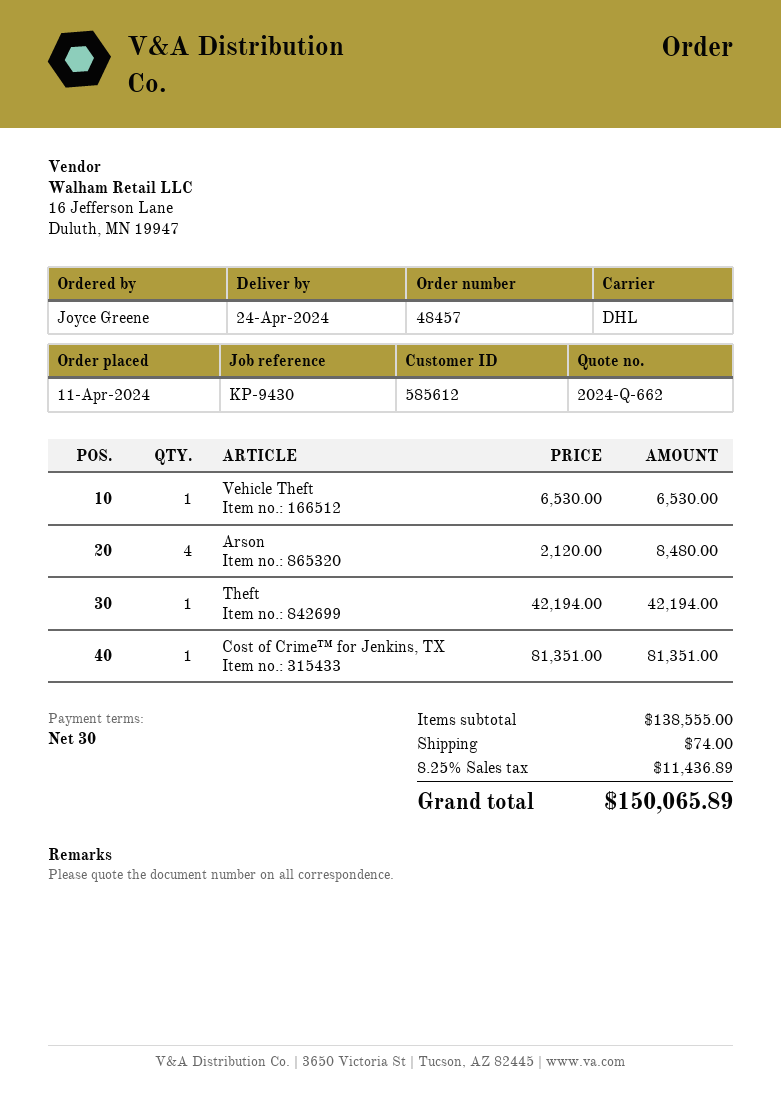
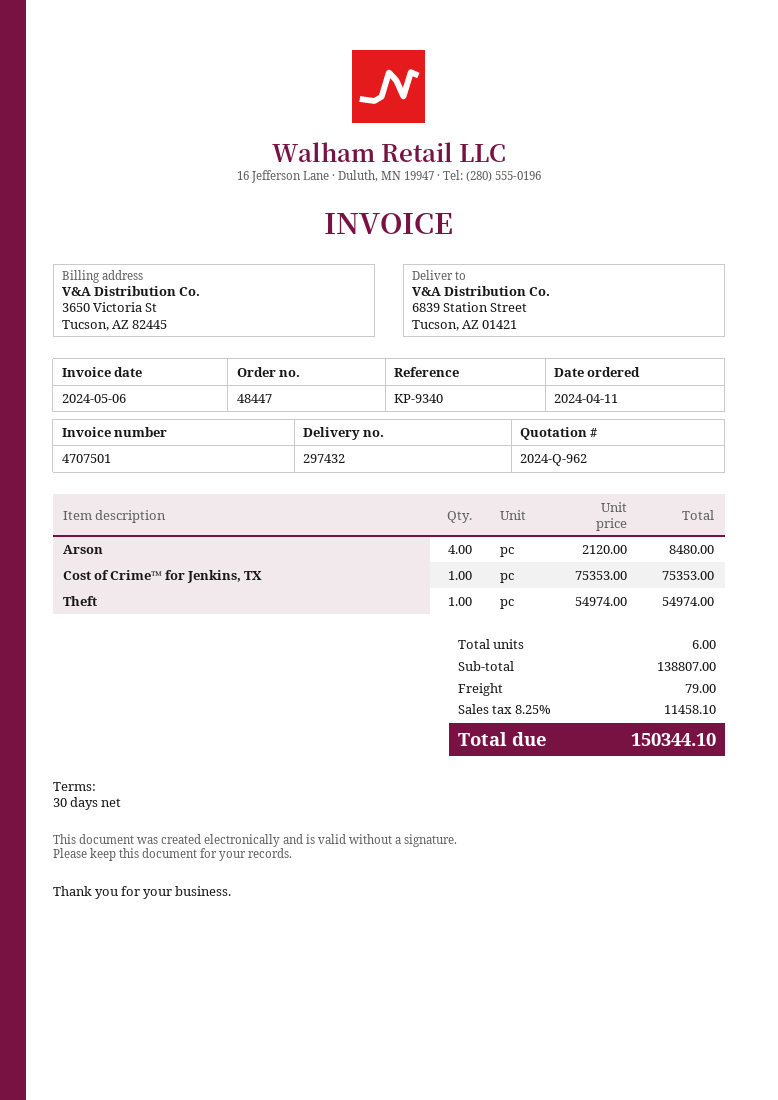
quote number: 2024-Q-662 -> 2024-Q-962
order number: 48457 -> 48447
reference: KP-9430 -> KP-9340
Vehicle Theft: 1 x 6530.00 = 6530.00 -> none
Theft: 1 x 42194.00 = 42194.00 -> 1 x 54974.00 = 54974.00
Cost of Crime™ for Jenkins, TX: 1 x 81351.00 = 81351.00 -> 1 x 75353.00 = 75353.00
subtotal: 138555.00 -> 138807.00
shipping: 74.00 -> 79.00
tax: 8.25% = 11436.89 -> 8.25% = 11458.10
total: 150065.89 -> 150344.10

